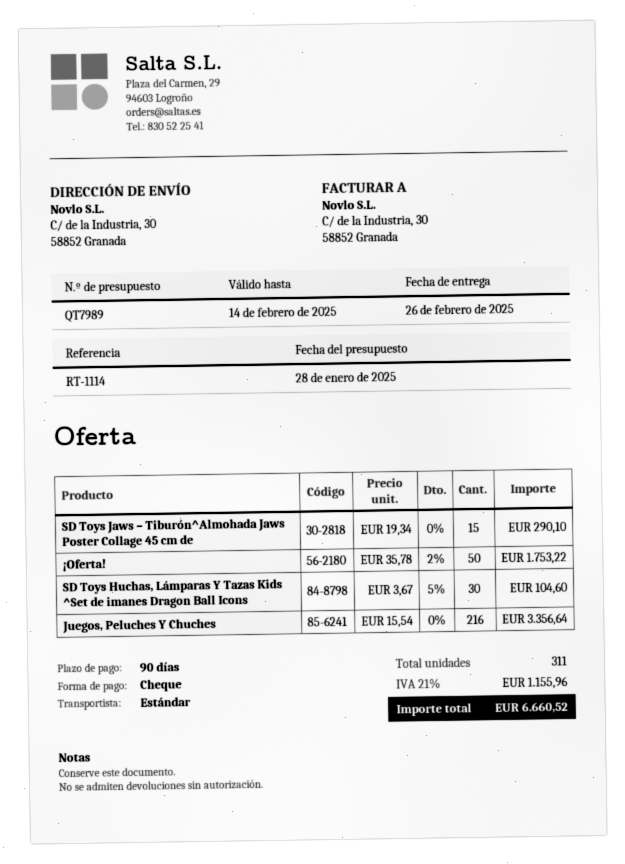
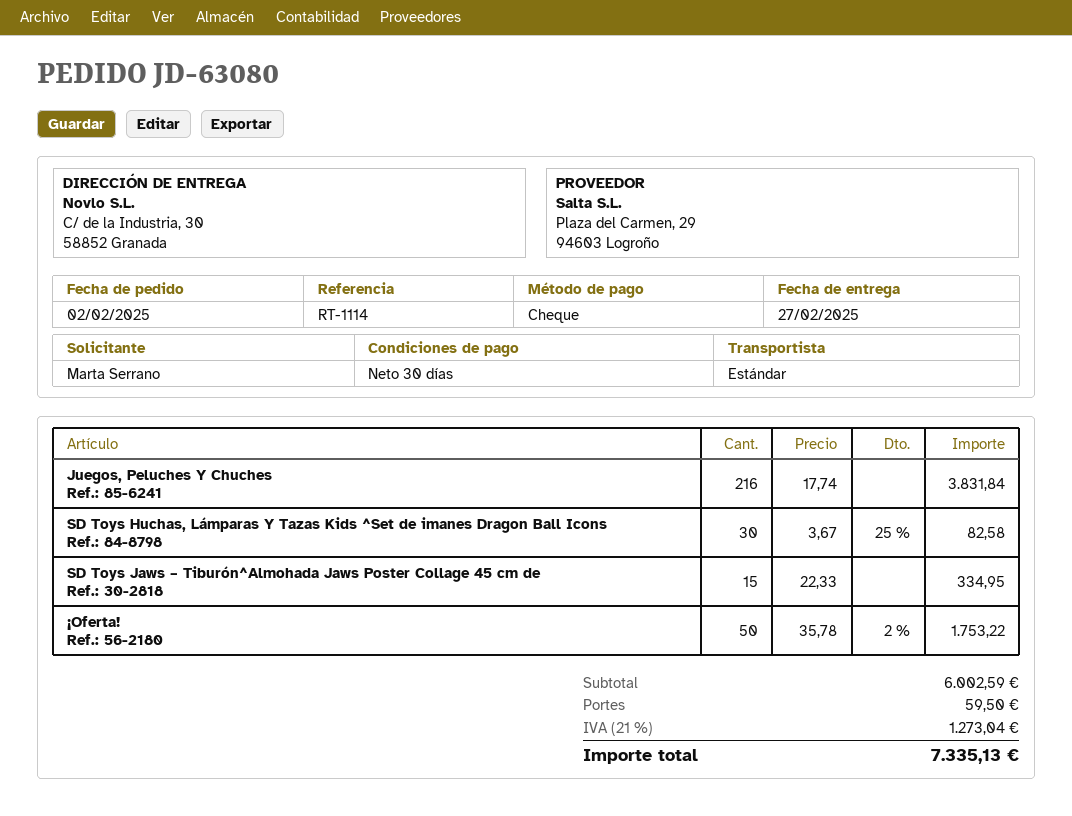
delivery date: 2025-02-26 -> 2025-02-27
payment terms: 90 days -> 30 days
SD Toys Jaws – Tiburón^Almohada Jaws Poster Collage 45 cm de: 15 x 19.34 = 290.10 -> 15 x 22.33 = 334.95
SD Toys Huchas, Lámparas Y Tazas Kids ^Set de imanes Dragon Ball Icons: 30 x 3.67 - 5% = 104.60 -> 30 x 3.67 - 25% = 82.58
Juegos, Peluches Y Chuches: 216 x 15.54 = 3356.64 -> 216 x 17.74 = 3831.84
shipping: none -> 59.50
tax: 21% = 1155.96 -> 21% = 1273.04
total: 6660.52 -> 7335.13

